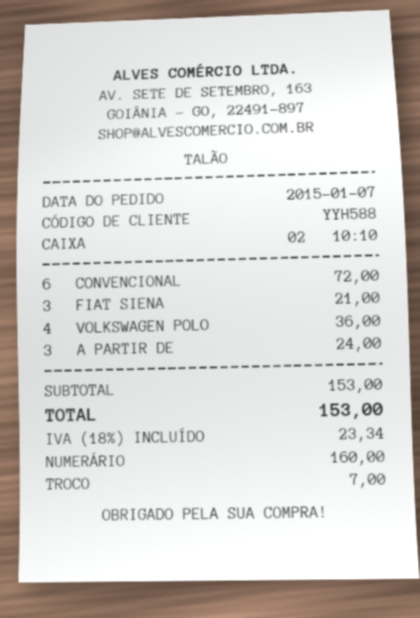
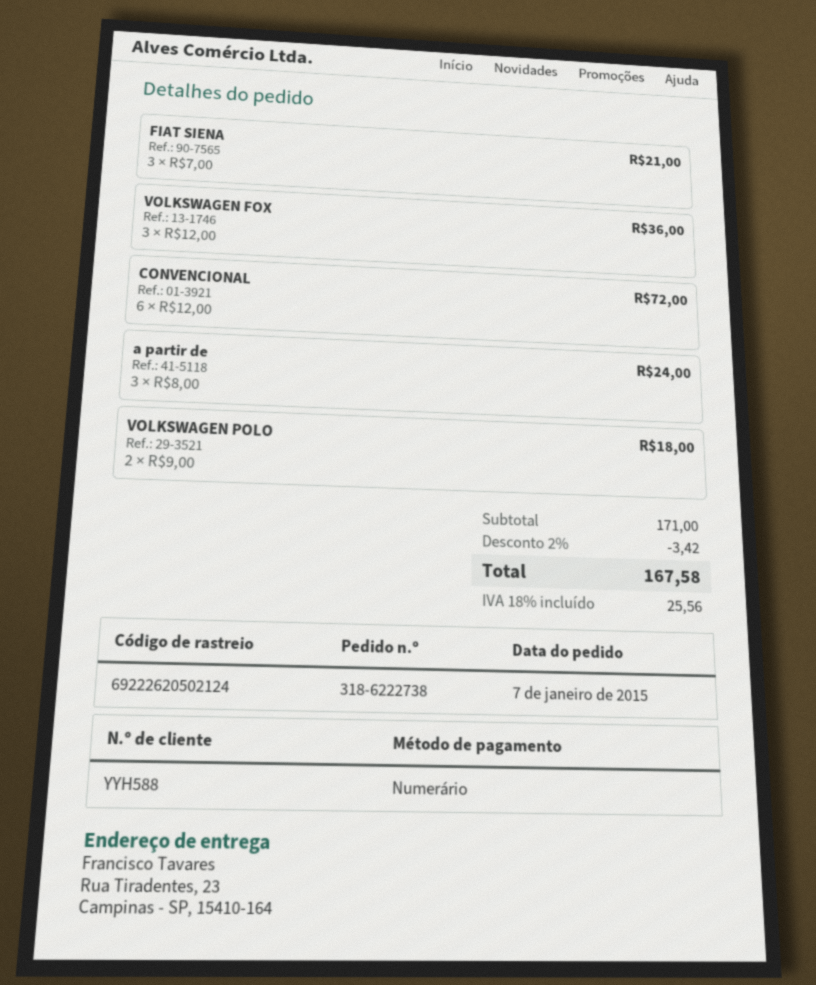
VOLKSWAGEN POLO: 4 for 36.00 -> 2 for 18.00
VOLKSWAGEN FOX: none -> 3 for 36.00
subtotal: 153.00 -> 171.00
discount: none -> 2% = 3.42
tax: 18% = 23.34 -> 18% = 25.56
total: 153.00 -> 167.58

